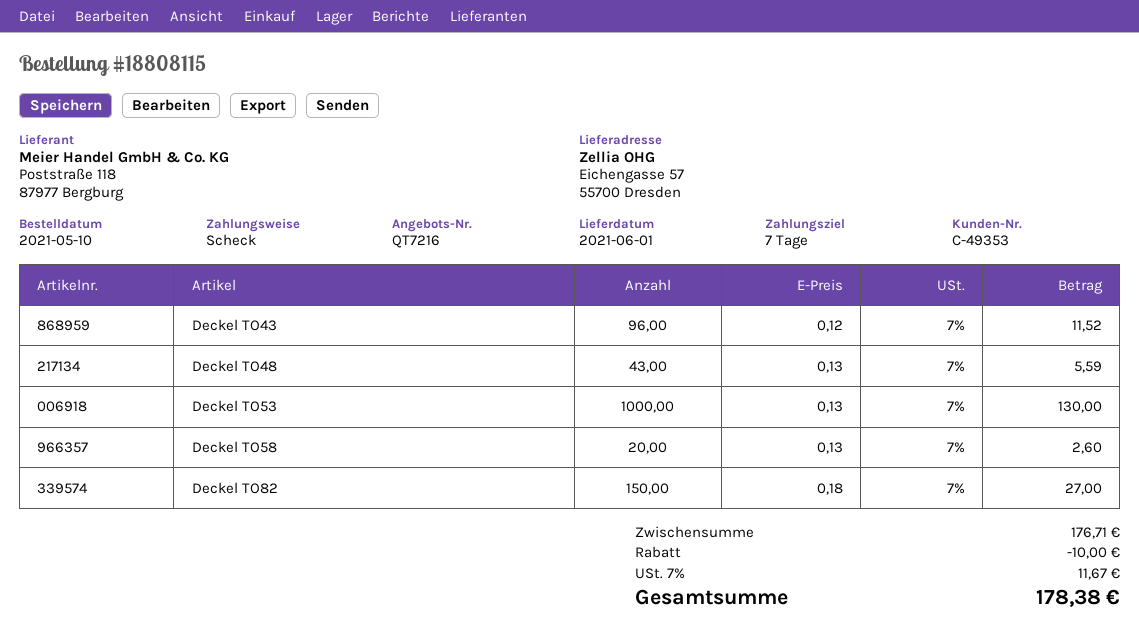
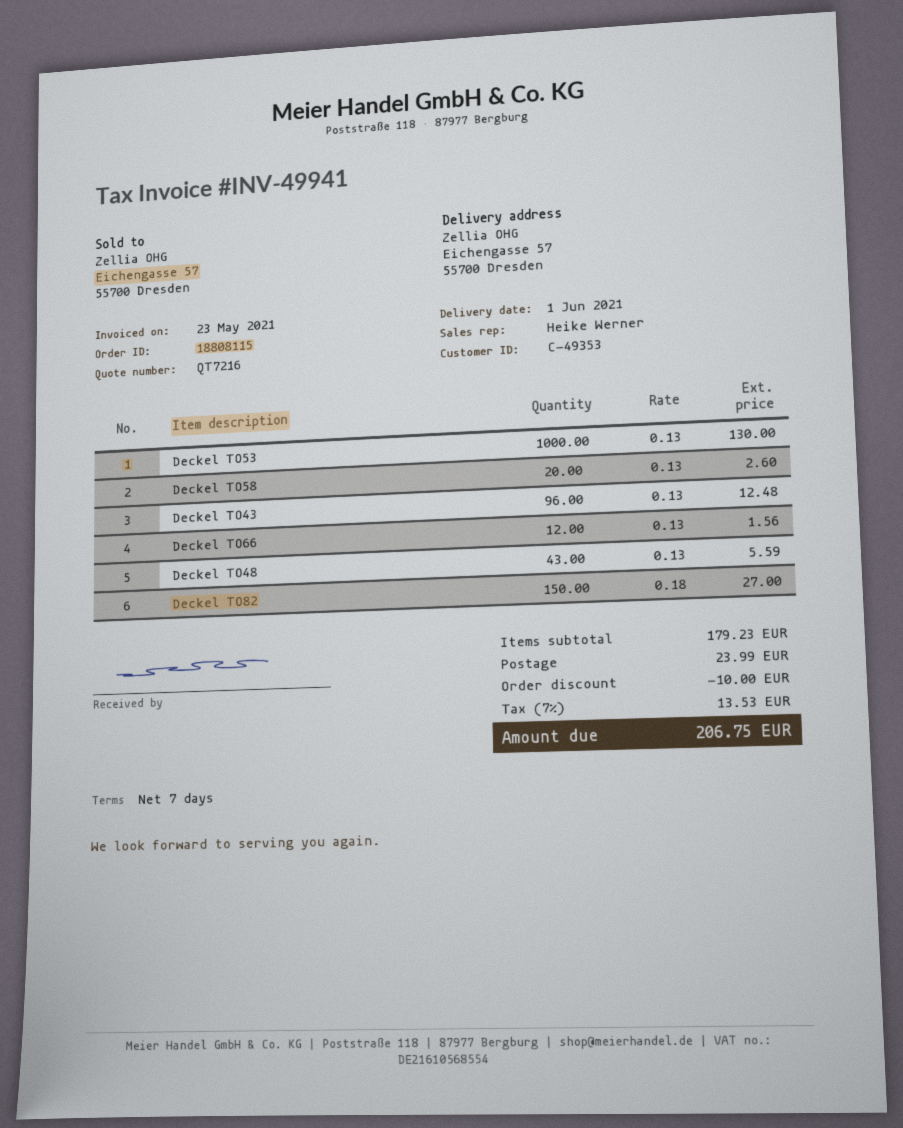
Deckel TO43: 96 x 0.12 = 11.52 -> 96 x 0.13 = 12.48
Deckel TO66: none -> 12 x 0.13 = 1.56
subtotal: 176.71 -> 179.23
shipping: none -> 23.99
tax: 7% = 11.67 -> 7% = 13.53
total: 178.38 -> 206.75

